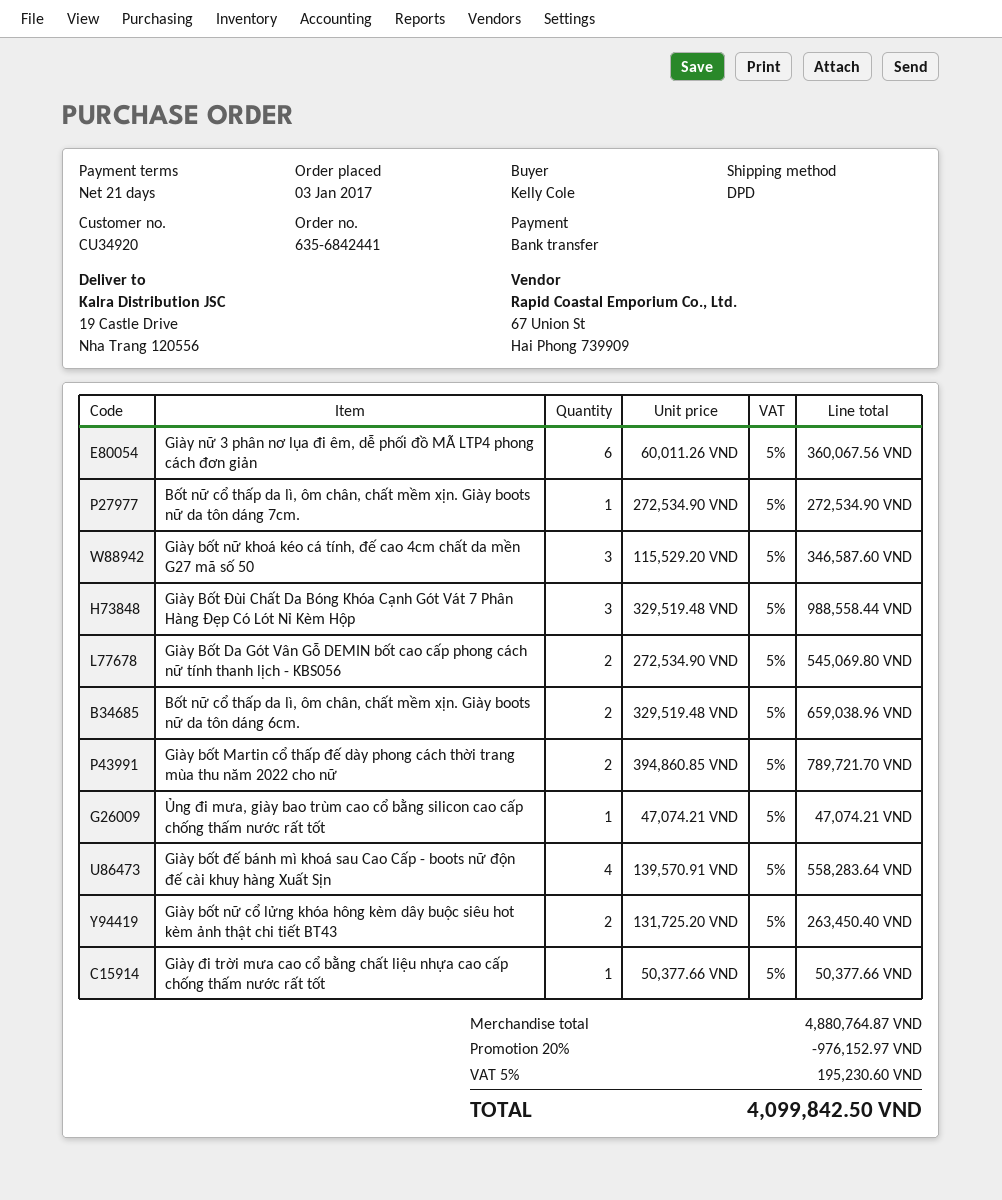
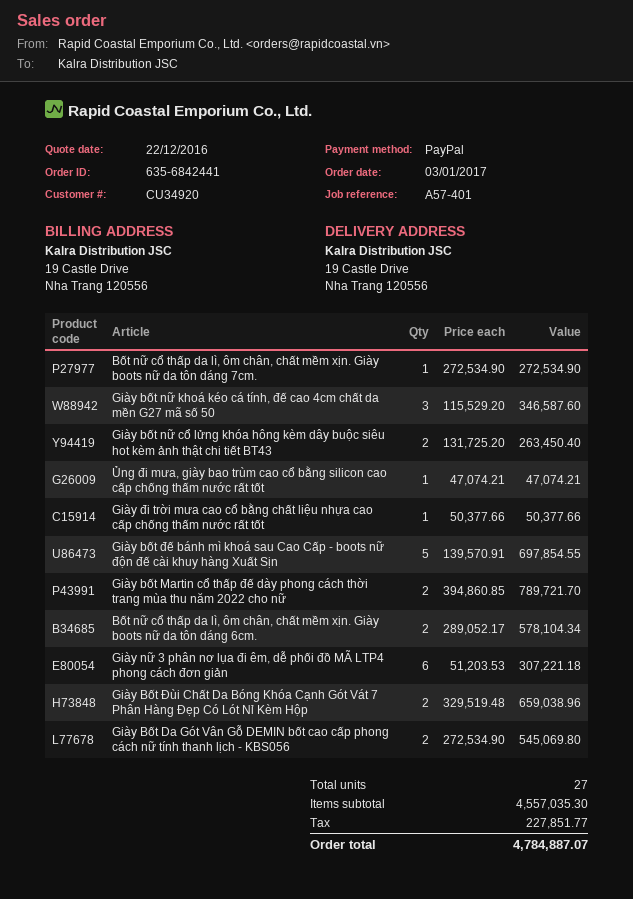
payment method: bank transfer -> PayPal
Giày nữ 3 phân nơ lụa đi êm, dễ phối đồ MÃ LTP4 phong cách đơn giản: 6 x 60011.26 = 360067.56 -> 6 x 51203.53 = 307221.18
Giày Bốt Đùi Chất Da Bóng Khóa Cạnh Gót Vát 7 Phân Hàng Đẹp Có Lót Nỉ Kèm Hộp: 3 x 329519.48 = 988558.44 -> 2 x 329519.48 = 659038.96
Bốt nữ cổ thấp da lì, ôm chân, chất mềm xịn. Giày boots nữ da tôn dáng 6cm.: 2 x 329519.48 = 659038.96 -> 2 x 289052.17 = 578104.34
Giày bốt đế bánh mì khoá sau Cao Cấp - boots nữ độn đế cài khuy hàng Xuất Sịn: 4 x 139570.91 = 558283.64 -> 5 x 139570.91 = 697854.55
subtotal: 4880764.87 -> 4557035.30
discount: 20% = 976152.97 -> none
tax: 195230.60 -> 227851.77
total: 4099842.50 -> 4784887.07

